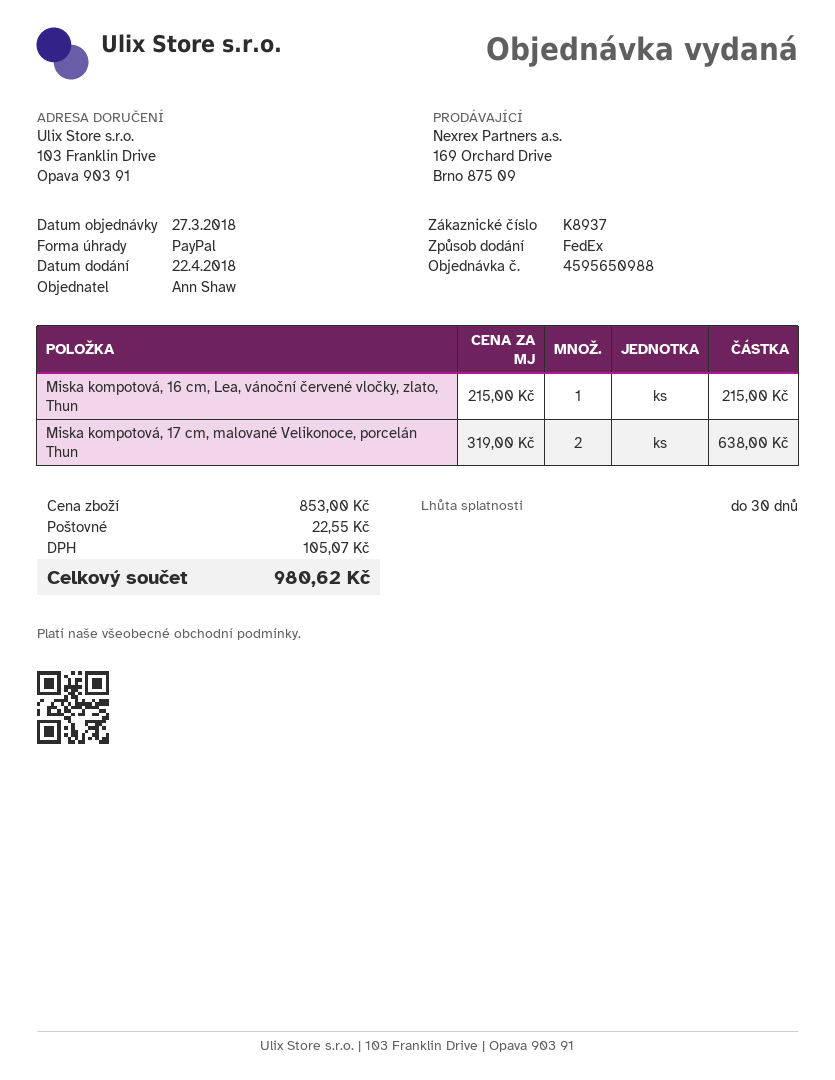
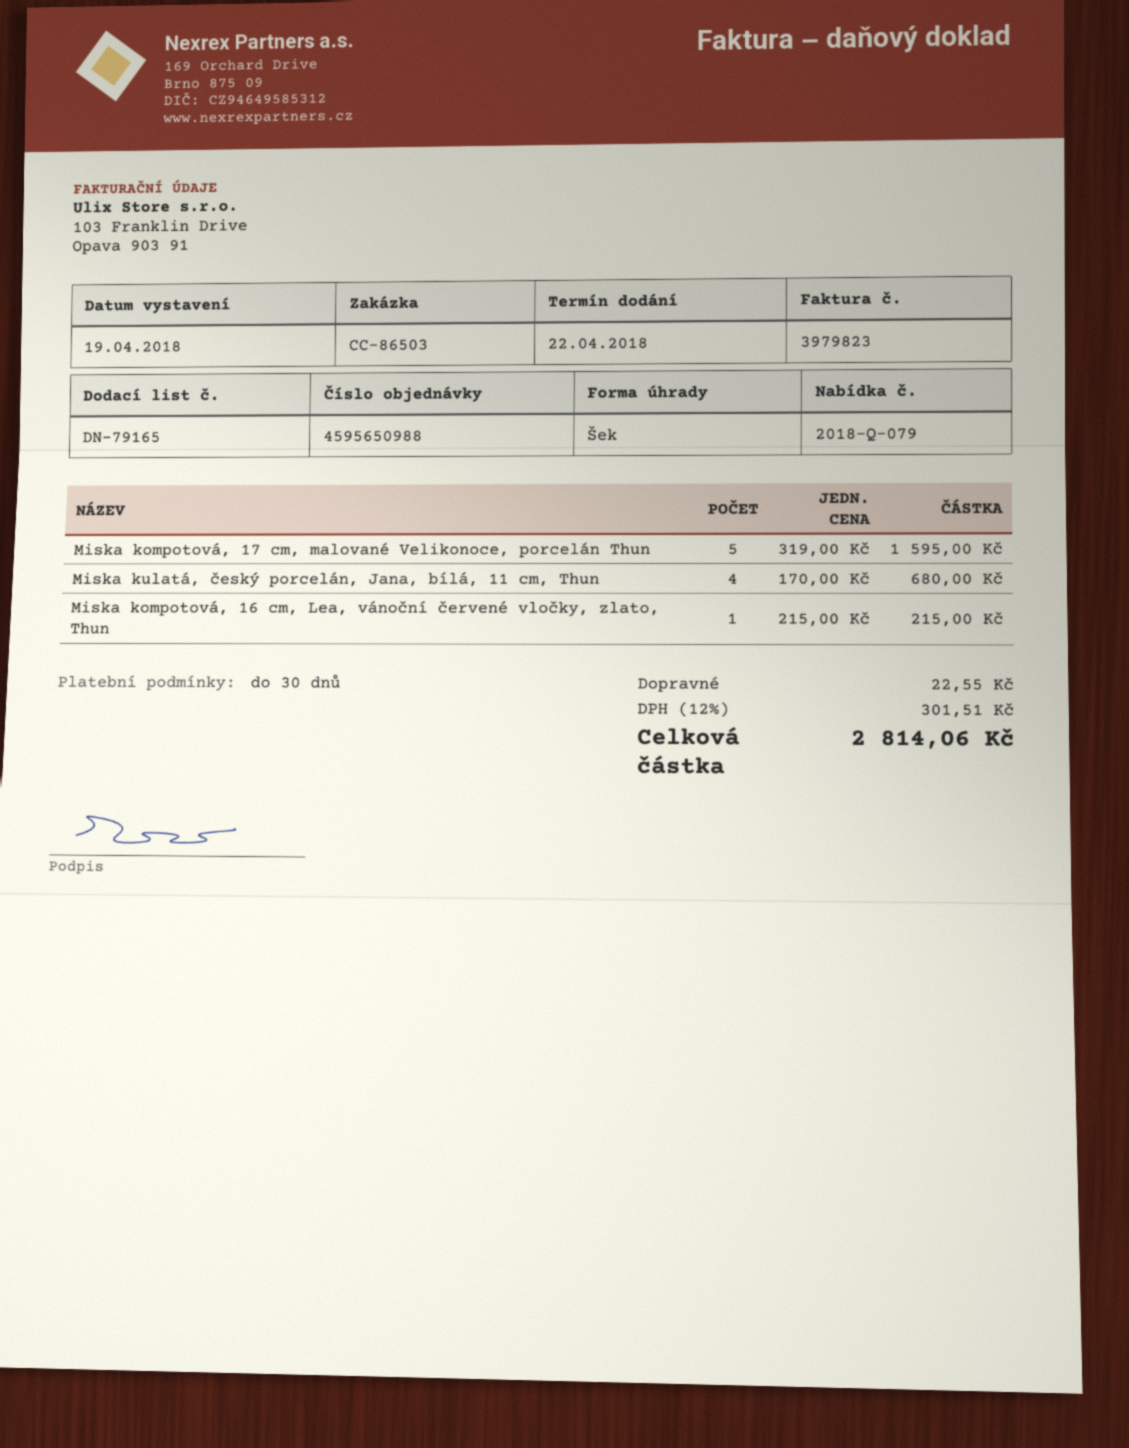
payment method: PayPal -> cheque
Miska kompotová, 17 cm, malované Velikonoce, porcelán Thun: 2 x 319.00 = 638.00 -> 5 x 319.00 = 1595.00
Miska kulatá, český porcelán, Jana, bílá, 11 cm, Thun: none -> 4 x 170.00 = 680.00
tax: 105.07 -> 301.51
total: 980.62 -> 2814.06

